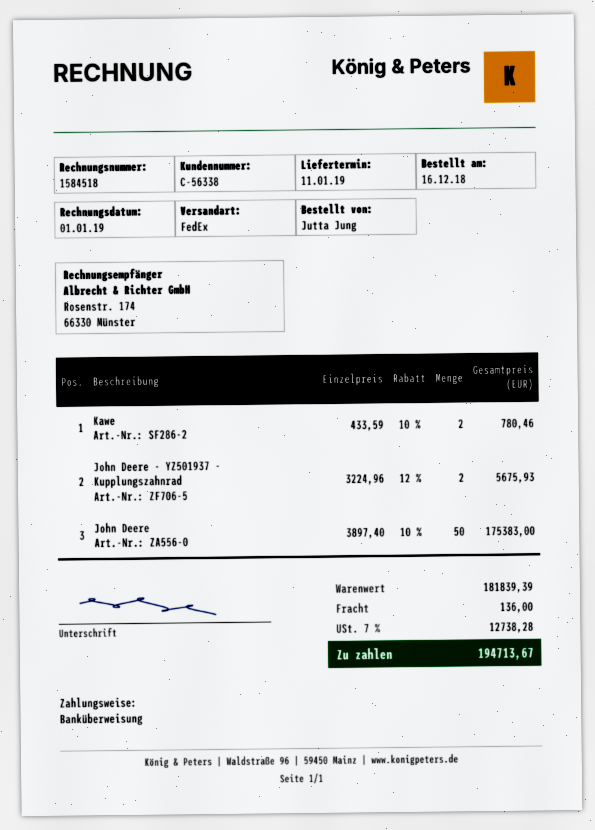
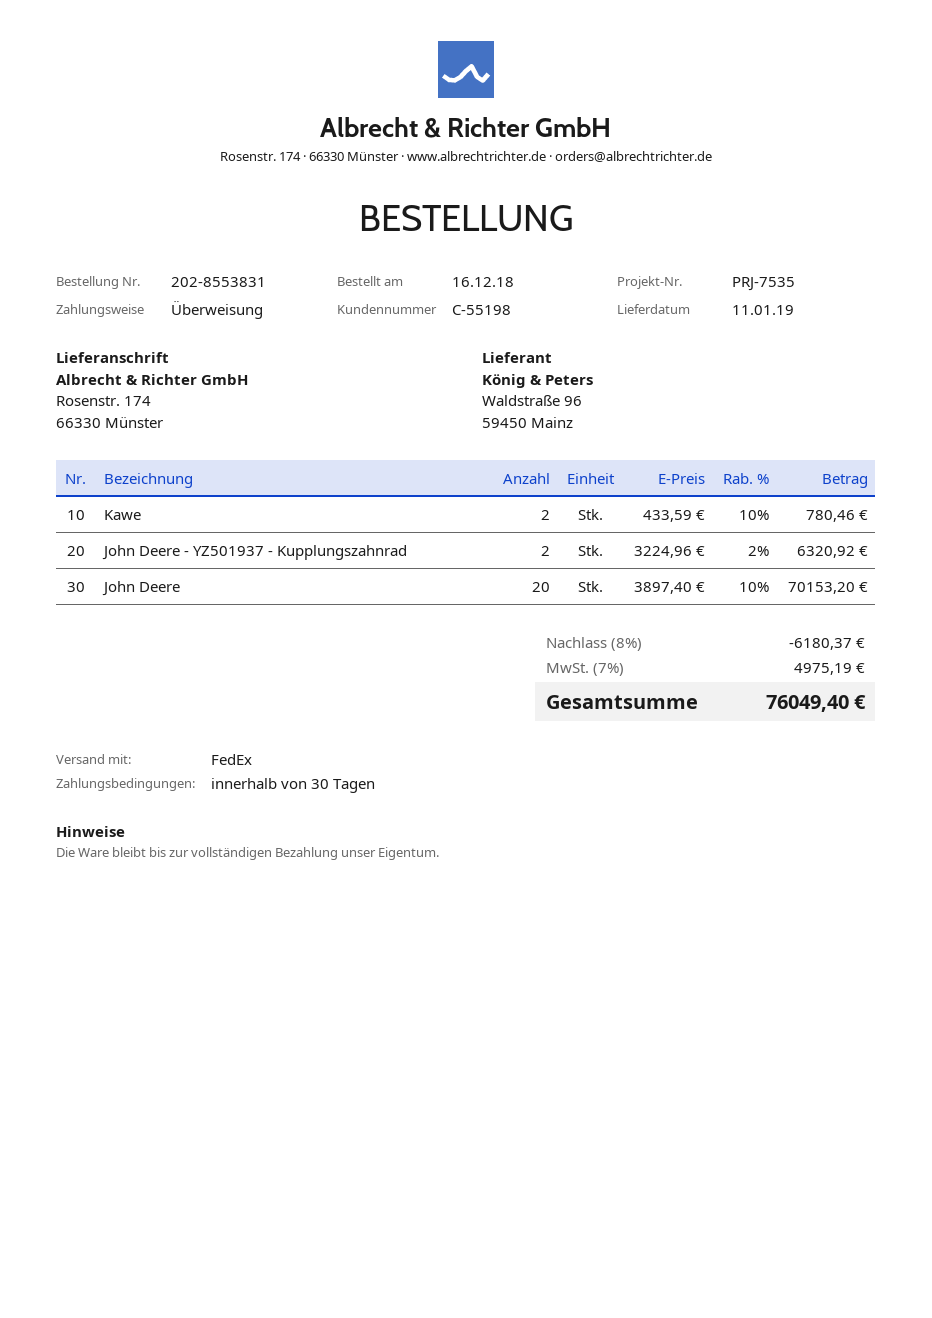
customer number: C-56338 -> C-55198
John Deere - YZ501937 - Kupplungszahnrad: 2 x 3224.96 - 12% = 5675.93 -> 2 x 3224.96 - 2% = 6320.92
John Deere: 50 x 3897.40 - 10% = 175383.00 -> 20 x 3897.40 - 10% = 70153.20
discount: none -> 8% = 6180.37
shipping: 136.00 -> none
tax: 7% = 12738.28 -> 7% = 4975.19
total: 194713.67 -> 76049.40

